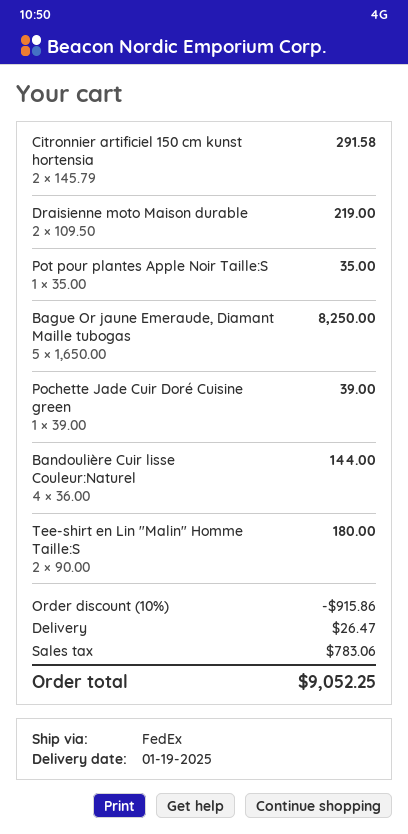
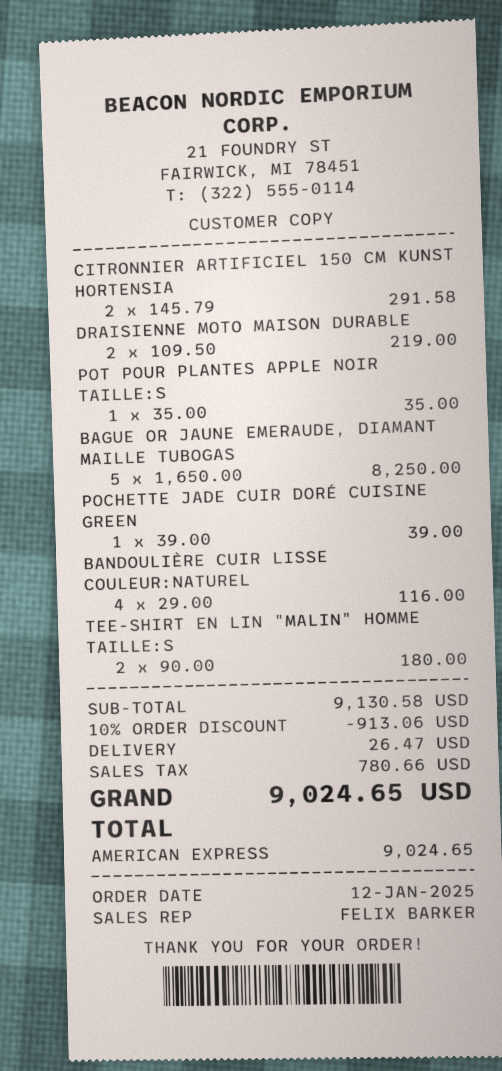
Bandoulière Cuir lisse Couleur:Naturel: 4 x 36.00 = 144.00 -> 4 x 29.00 = 116.00
discount: 10% = 915.86 -> 10% = 913.06
tax: 783.06 -> 780.66
total: 9052.25 -> 9024.65

